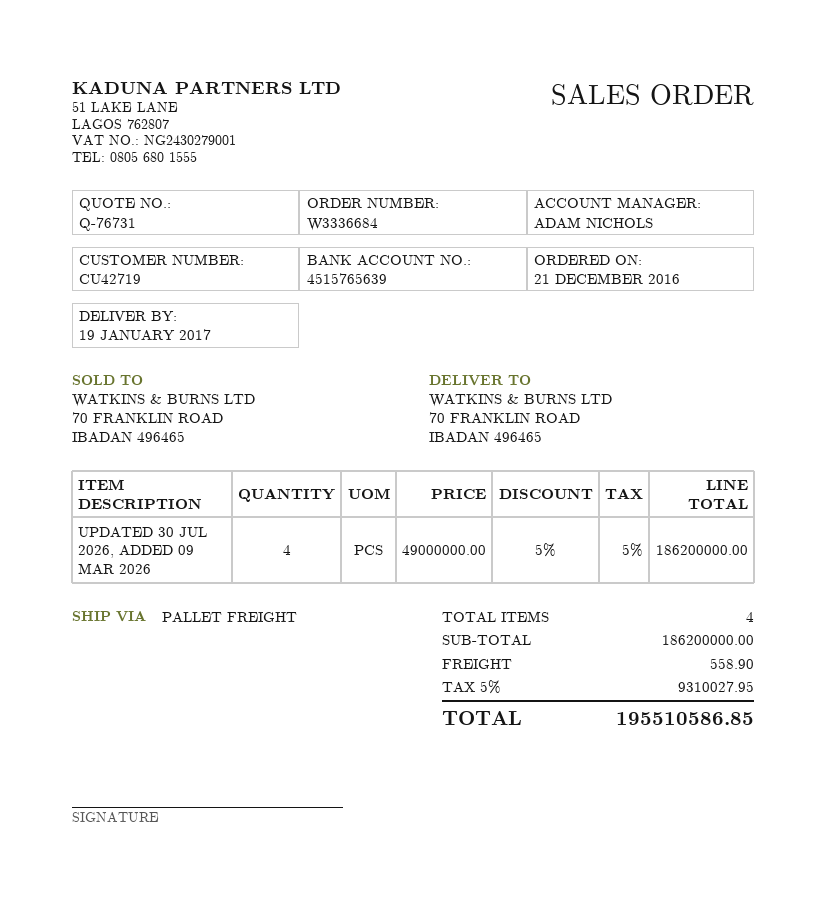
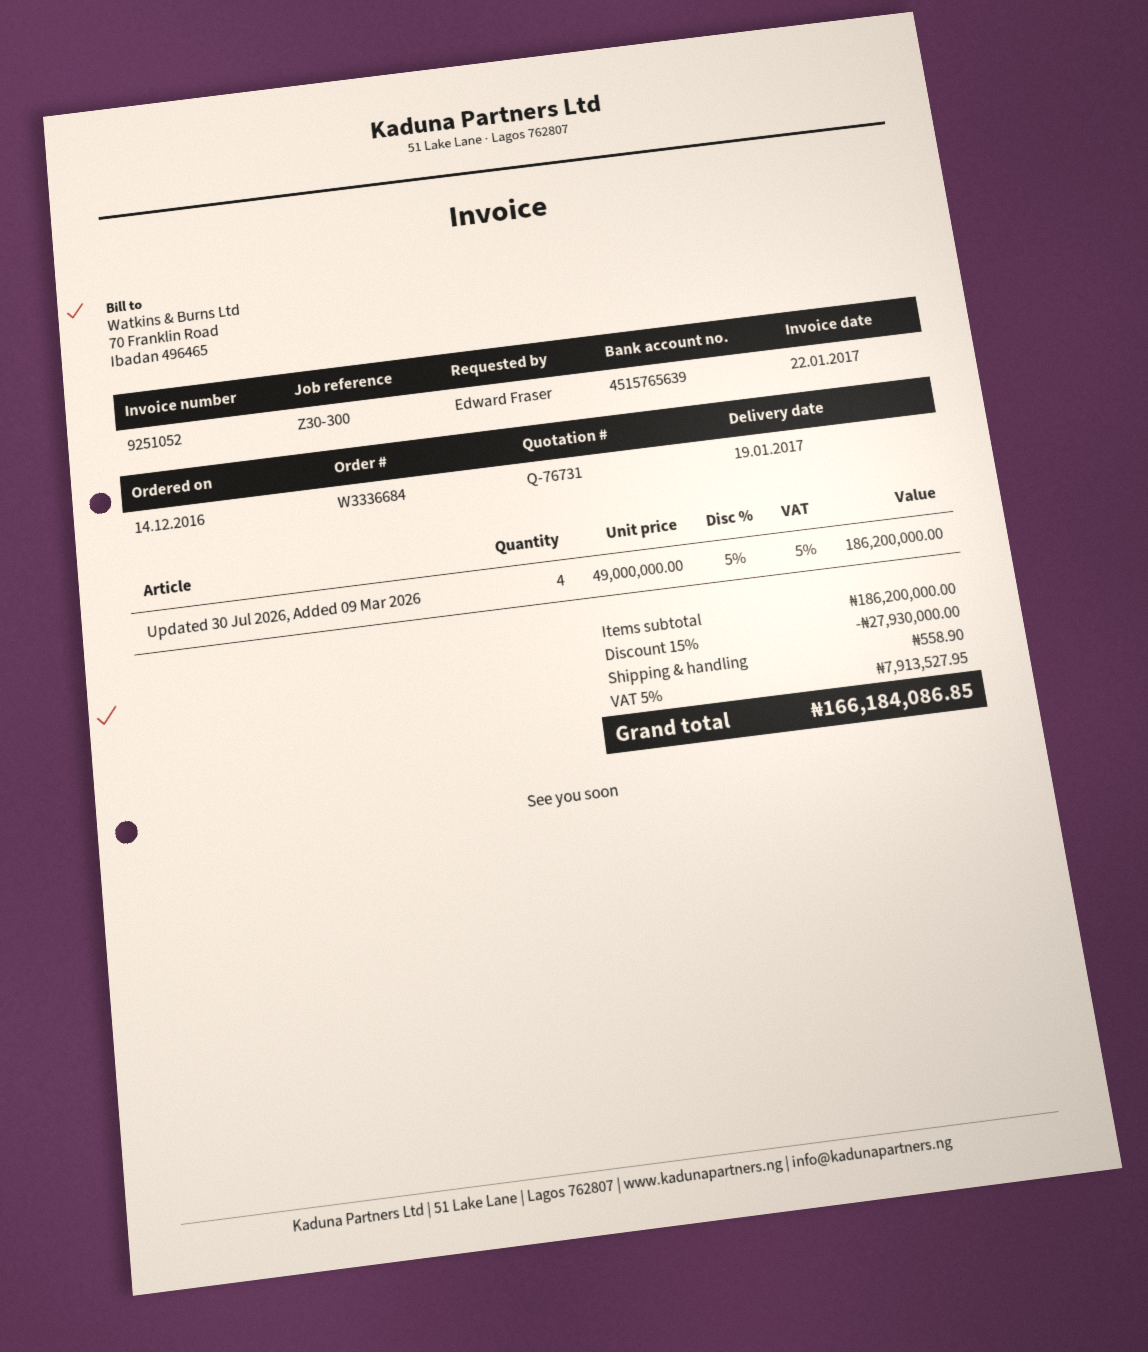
order date: 2016-12-21 -> 2016-12-14
discount: none -> 15% = 27930000.00
tax: 5% = 9310027.95 -> 5% = 7913527.95
total: 195510586.85 -> 166184086.85

